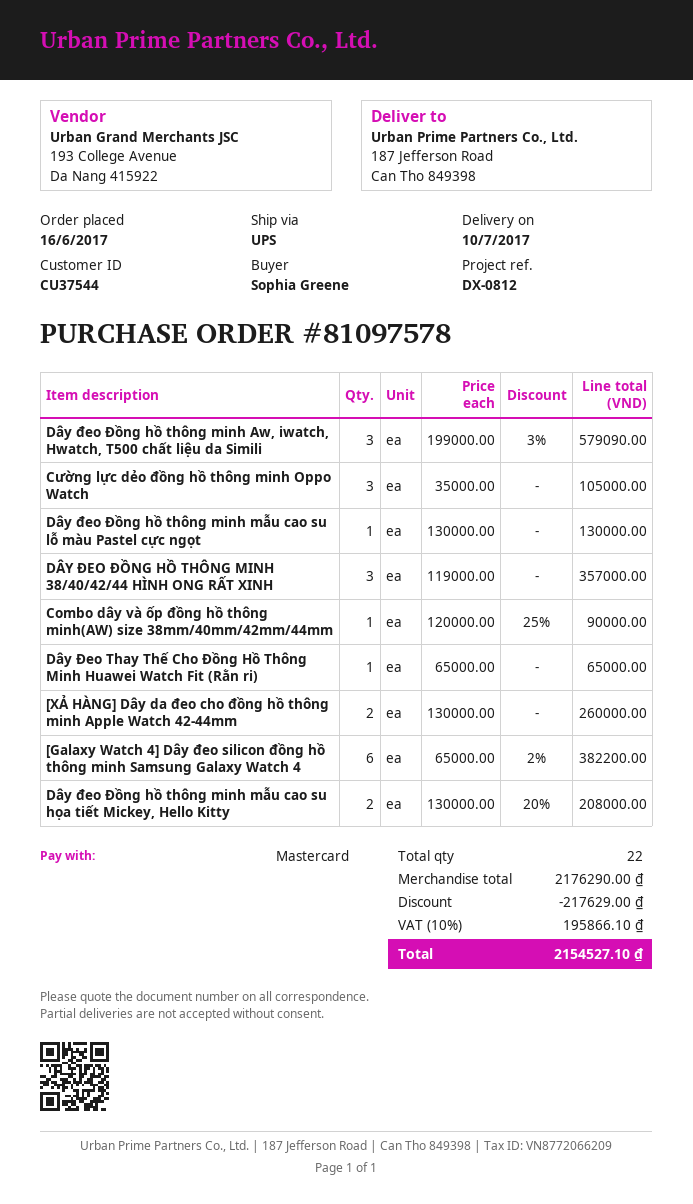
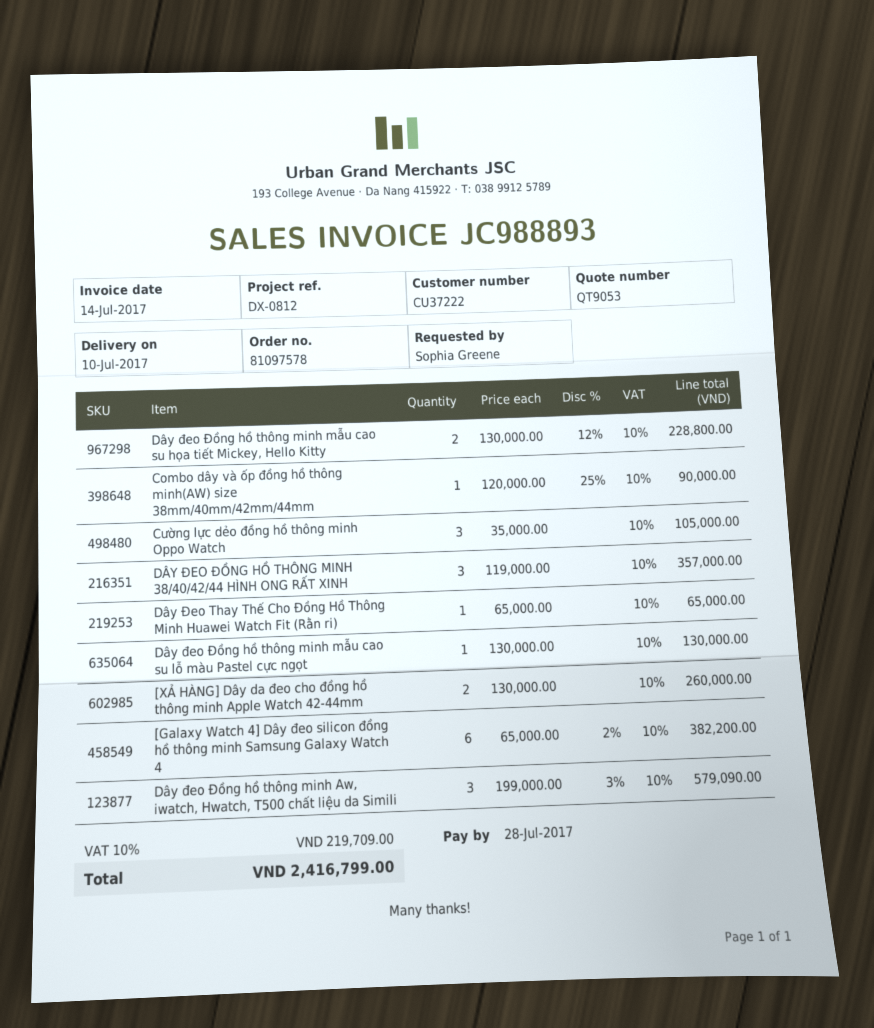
customer number: CU37544 -> CU37222
Dây đeo Đồng hồ thông minh mẫu cao su họa tiết Mickey, Hello Kitty: 2 x 130000.00 - 20% = 208000.00 -> 2 x 130000.00 - 12% = 228800.00
discount: 217629.00 -> none
tax: 10% = 195866.10 -> 10% = 219709.00
total: 2154527.10 -> 2416799.00

